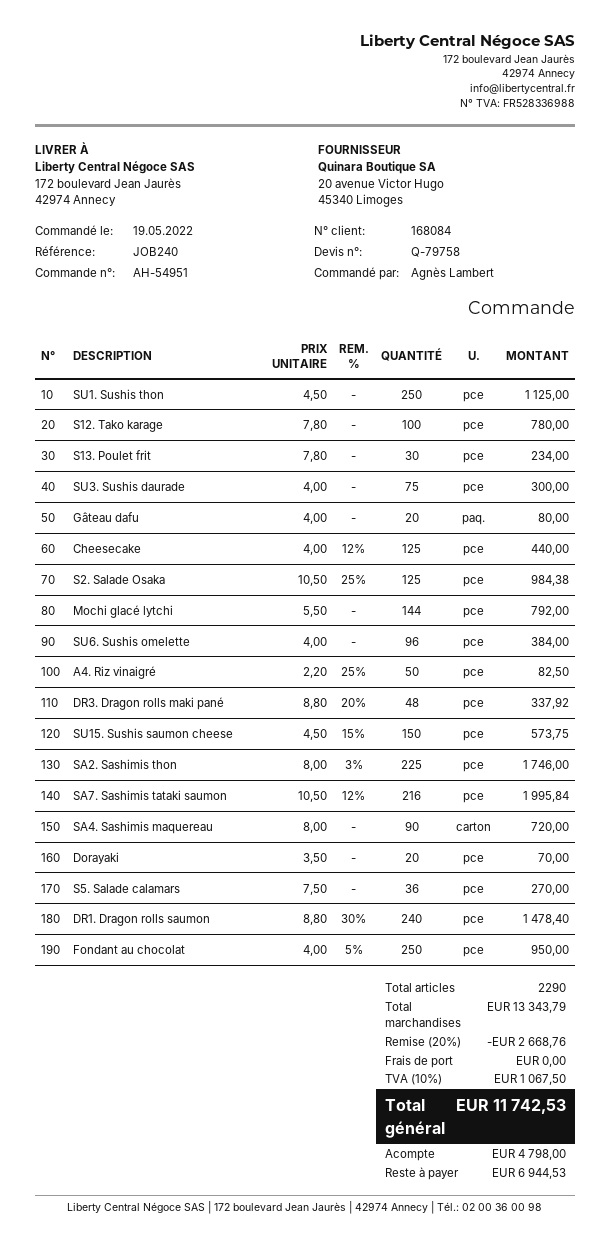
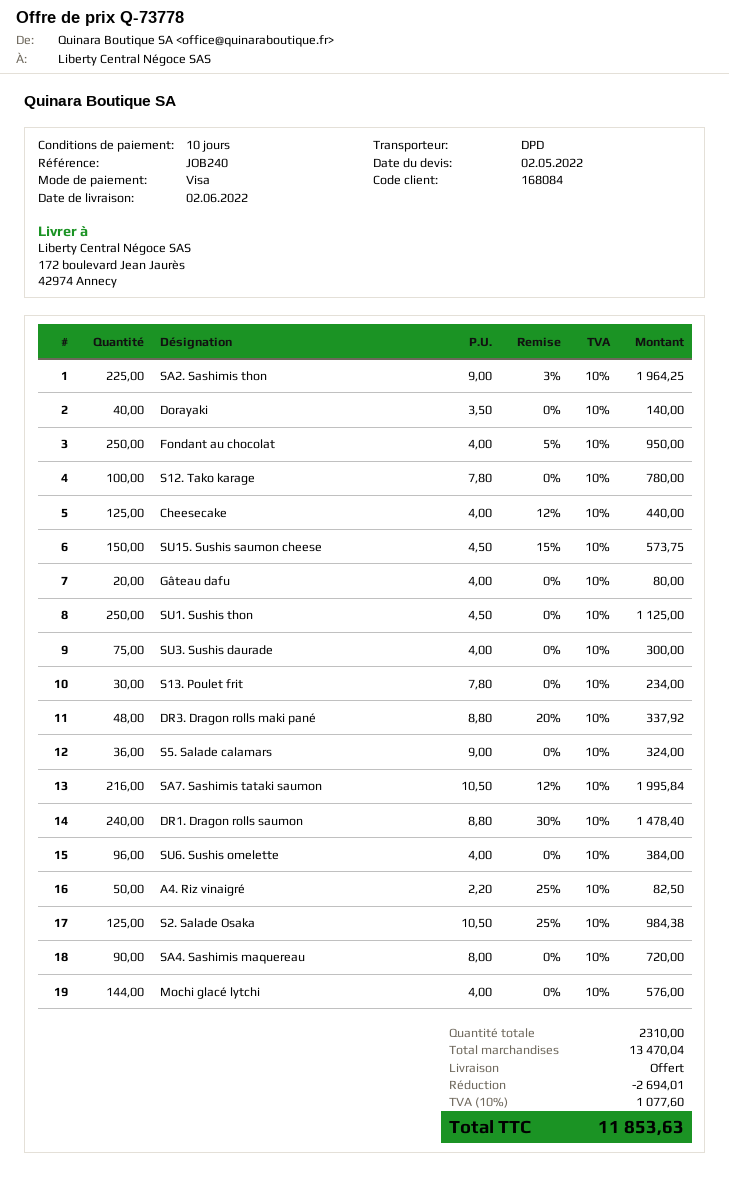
quote number: Q-79758 -> Q-73778
Mochi glacé lytchi: 144 x 5.50 = 792.00 -> 144 x 4.00 = 576.00
SA2. Sashimis thon: 225 x 8.00 - 3% = 1746.00 -> 225 x 9.00 - 3% = 1964.25
Dorayaki: 20 x 3.50 = 70.00 -> 40 x 3.50 = 140.00
S5. Salade calamars: 36 x 7.50 = 270.00 -> 36 x 9.00 = 324.00
total quantity: 2290 -> 2310
subtotal: 13343.79 -> 13470.04
discount: 2668.76 -> 2694.01
tax: 10% = 1067.50 -> 10% = 1077.60
total: 11742.53 -> 11853.63

